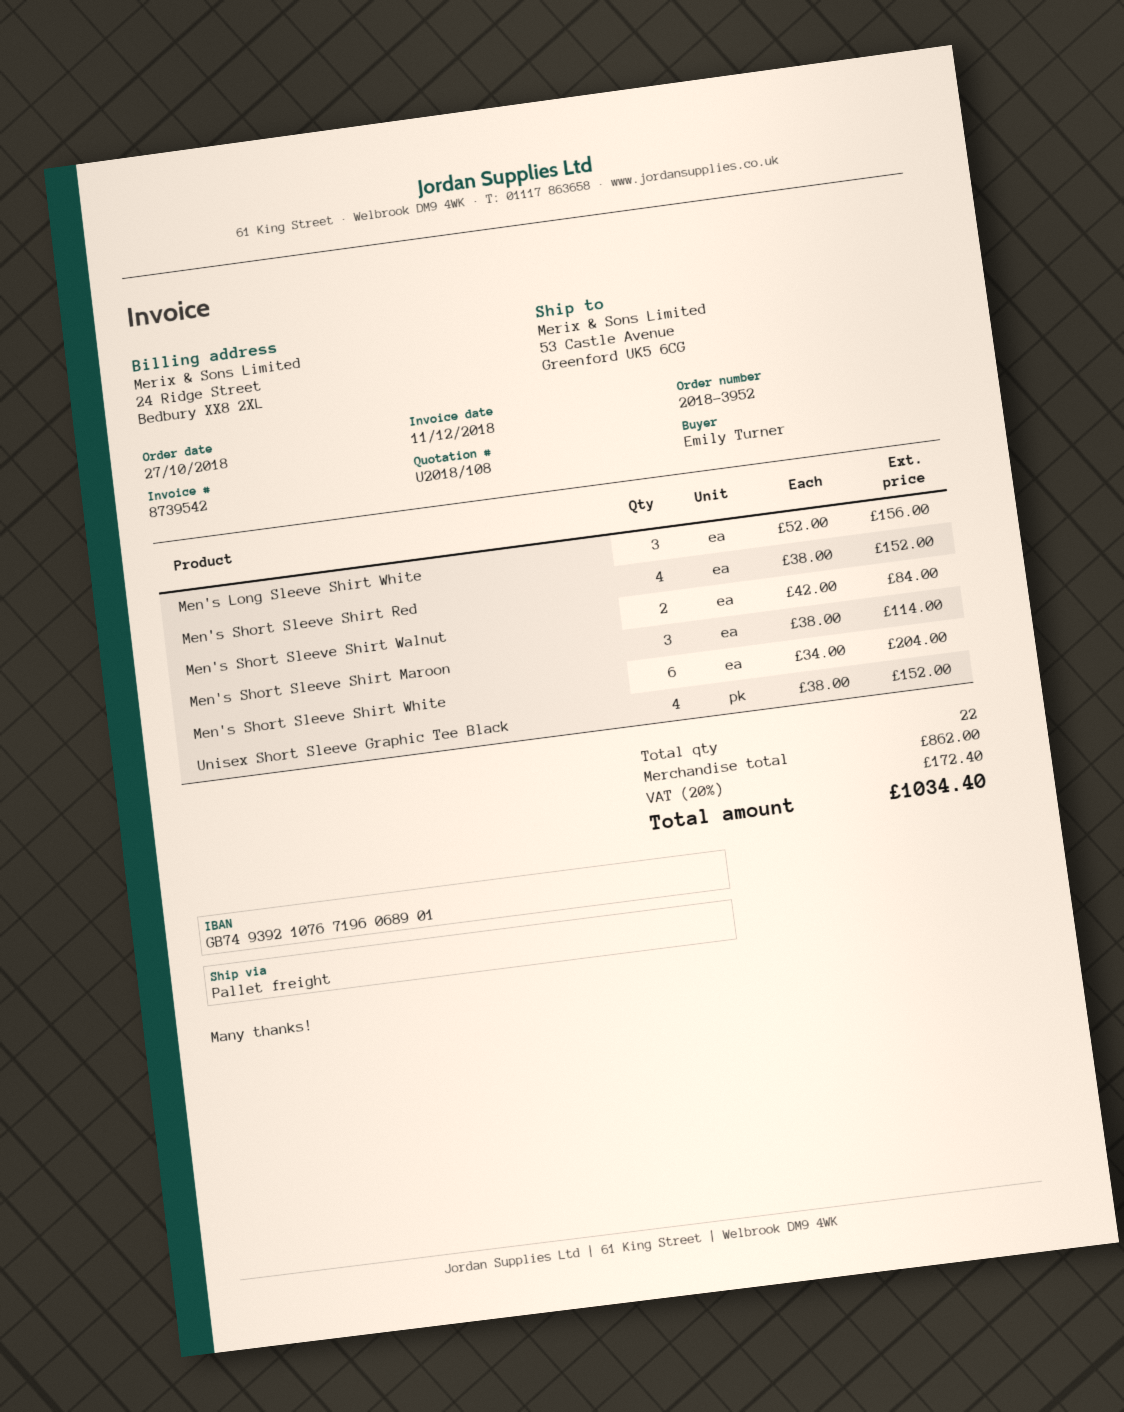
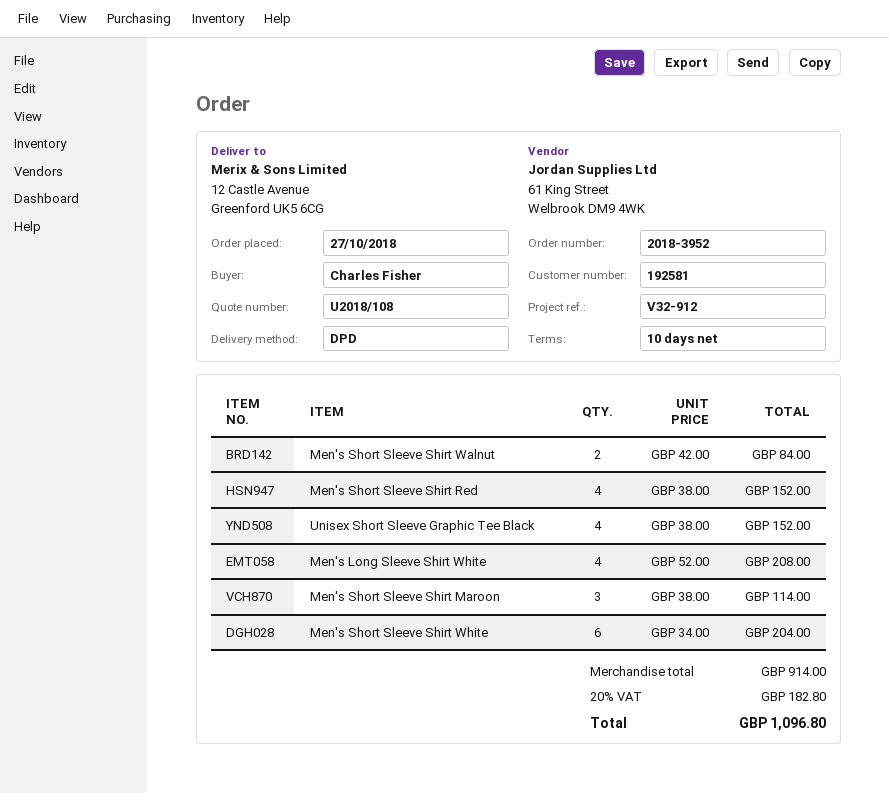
ordered by: Emily Turner -> Charles Fisher
shipping method: pallet freight -> DPD
ship to: 53 Castle Avenue, Greenford UK5 6CG -> 12 Castle Avenue, Greenford UK5 6CG
Men's Long Sleeve Shirt White: 3 x 52.00 = 156.00 -> 4 x 52.00 = 208.00
subtotal: 862.00 -> 914.00
tax: 20% = 172.40 -> 20% = 182.80
total: 1034.40 -> 1096.80

